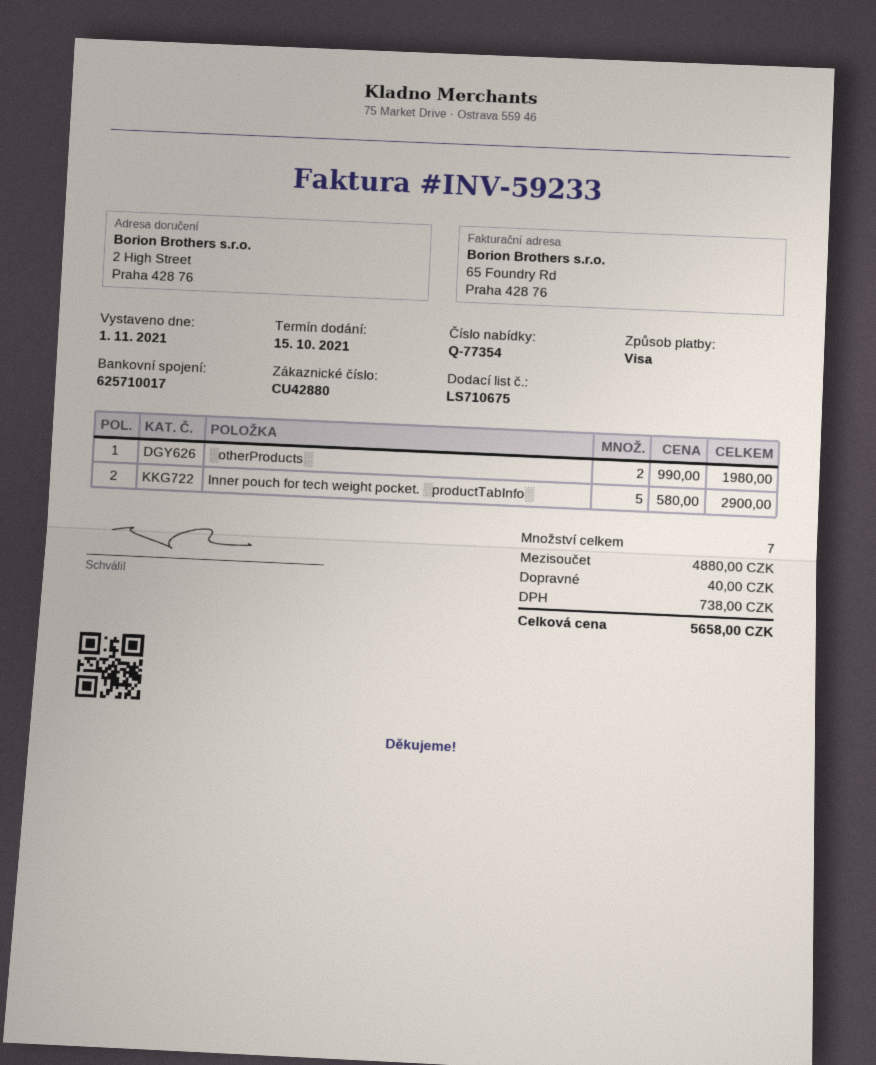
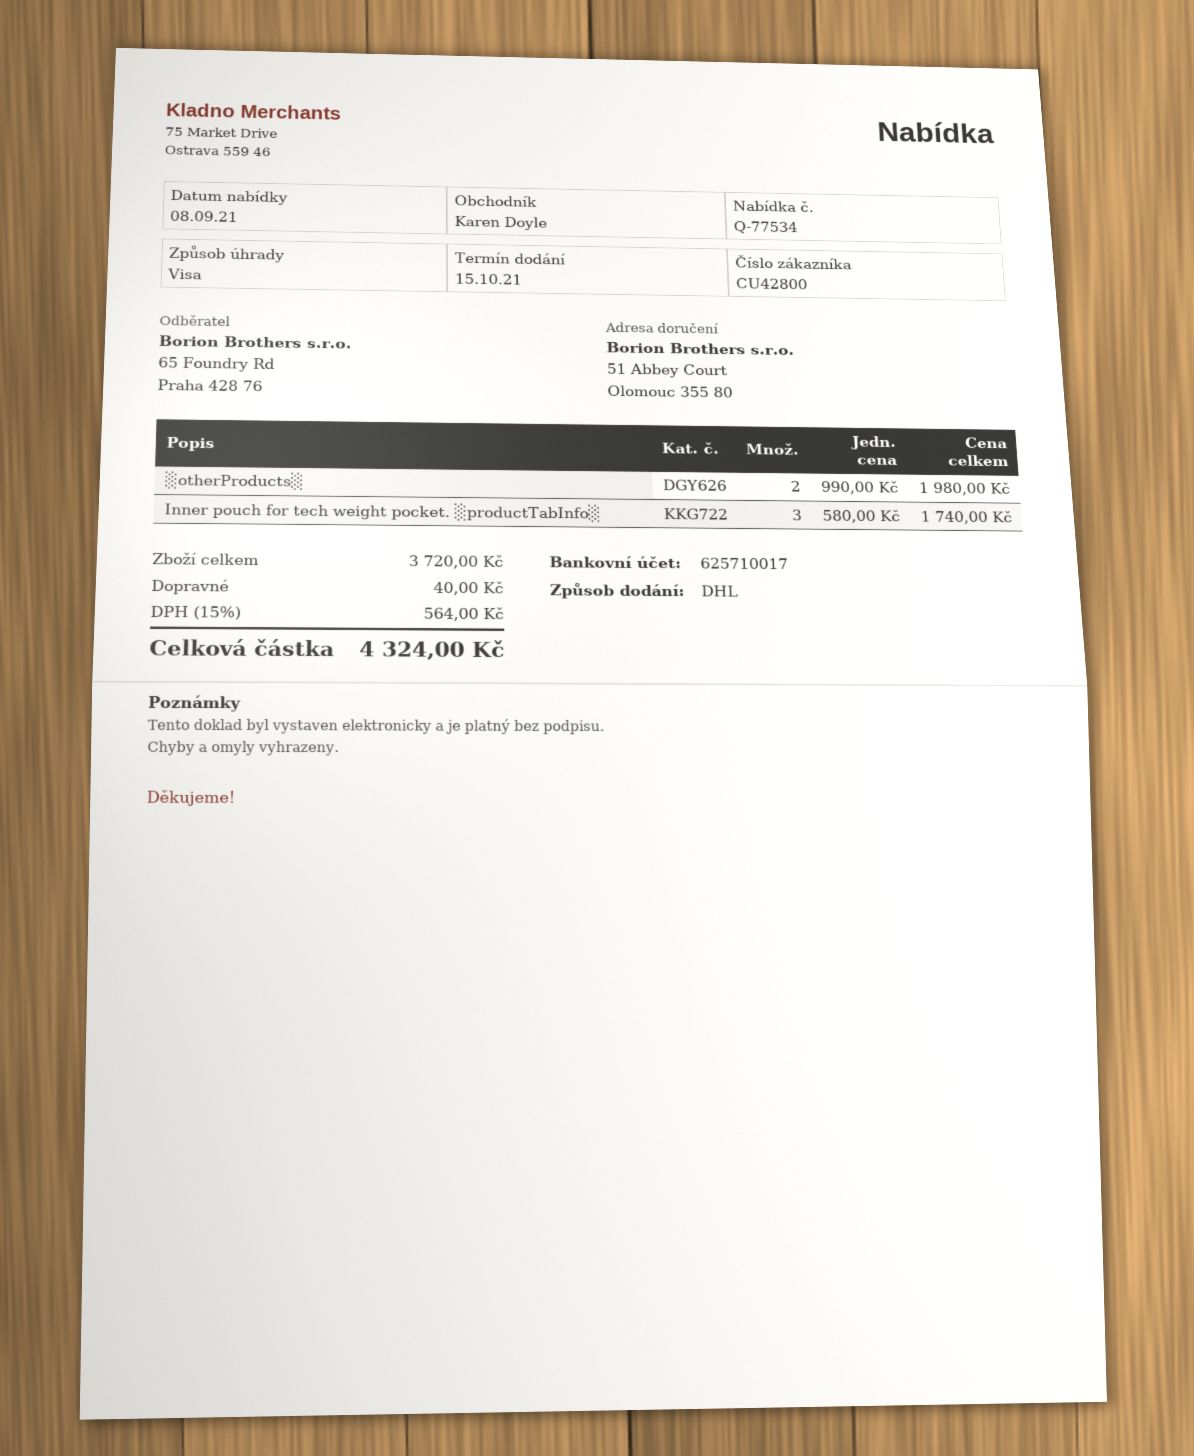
quote number: Q-77354 -> Q-77534
customer number: CU42880 -> CU42800
ship to: 2 High Street, Praha 428 76 -> 51 Abbey Court, Olomouc 355 80
Inner pouch for tech weight pocket. ░productTabInfo░: 5 x 580.00 = 2900.00 -> 3 x 580.00 = 1740.00
subtotal: 4880.00 -> 3720.00
tax: 738.00 -> 564.00
total: 5658.00 -> 4324.00

